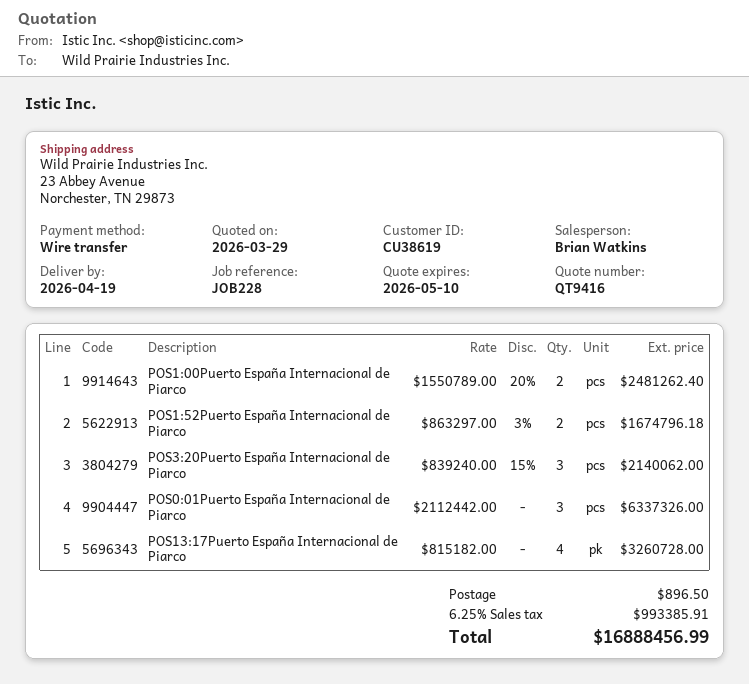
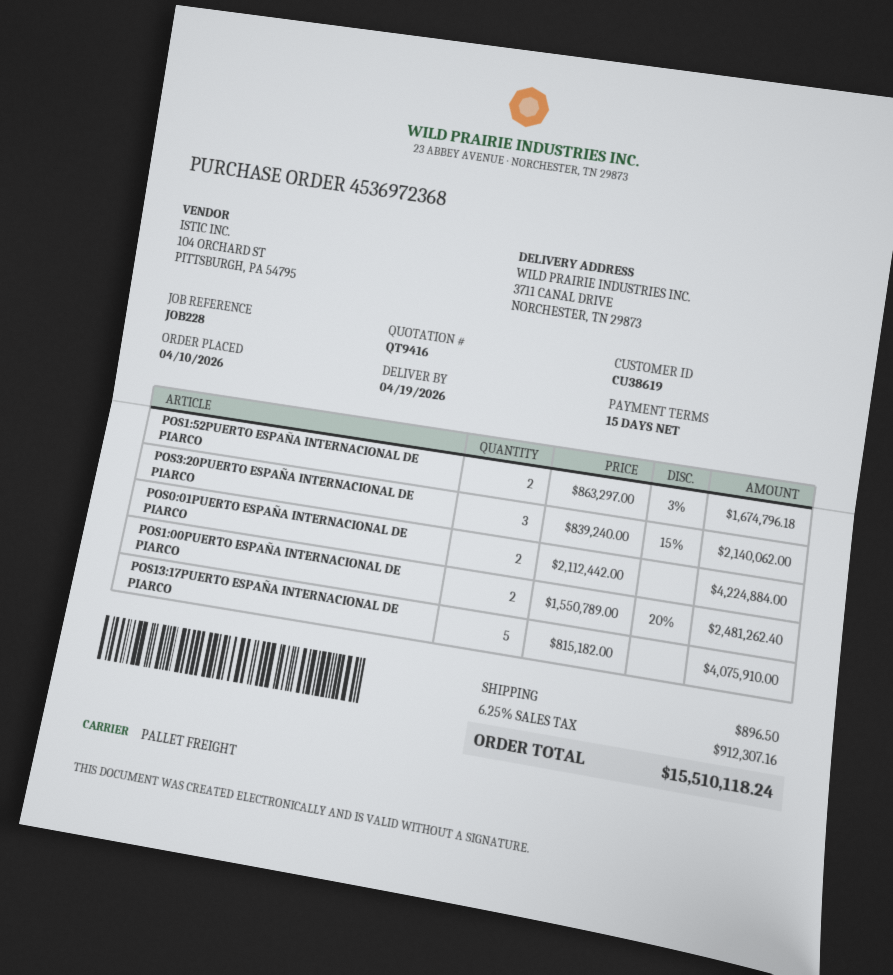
ship to: 23 Abbey Avenue, Norchester, TN 29873 -> 3711 CANAL DRIVE, NORCHESTER, TN 29873
POS0:01Puerto España Internacional de Piarco: 3 x 2112442.00 = 6337326.00 -> 2 x 2112442.00 = 4224884.00
POS13:17Puerto España Internacional de Piarco: 4 x 815182.00 = 3260728.00 -> 5 x 815182.00 = 4075910.00
tax: 6.25% = 993385.91 -> 6.25% = 912307.16
total: 16888456.99 -> 15510118.24

